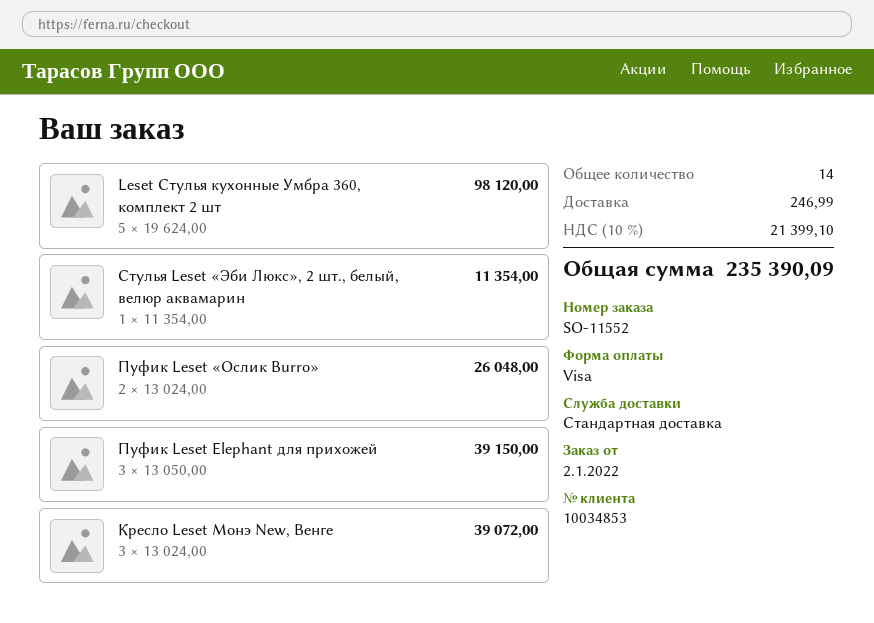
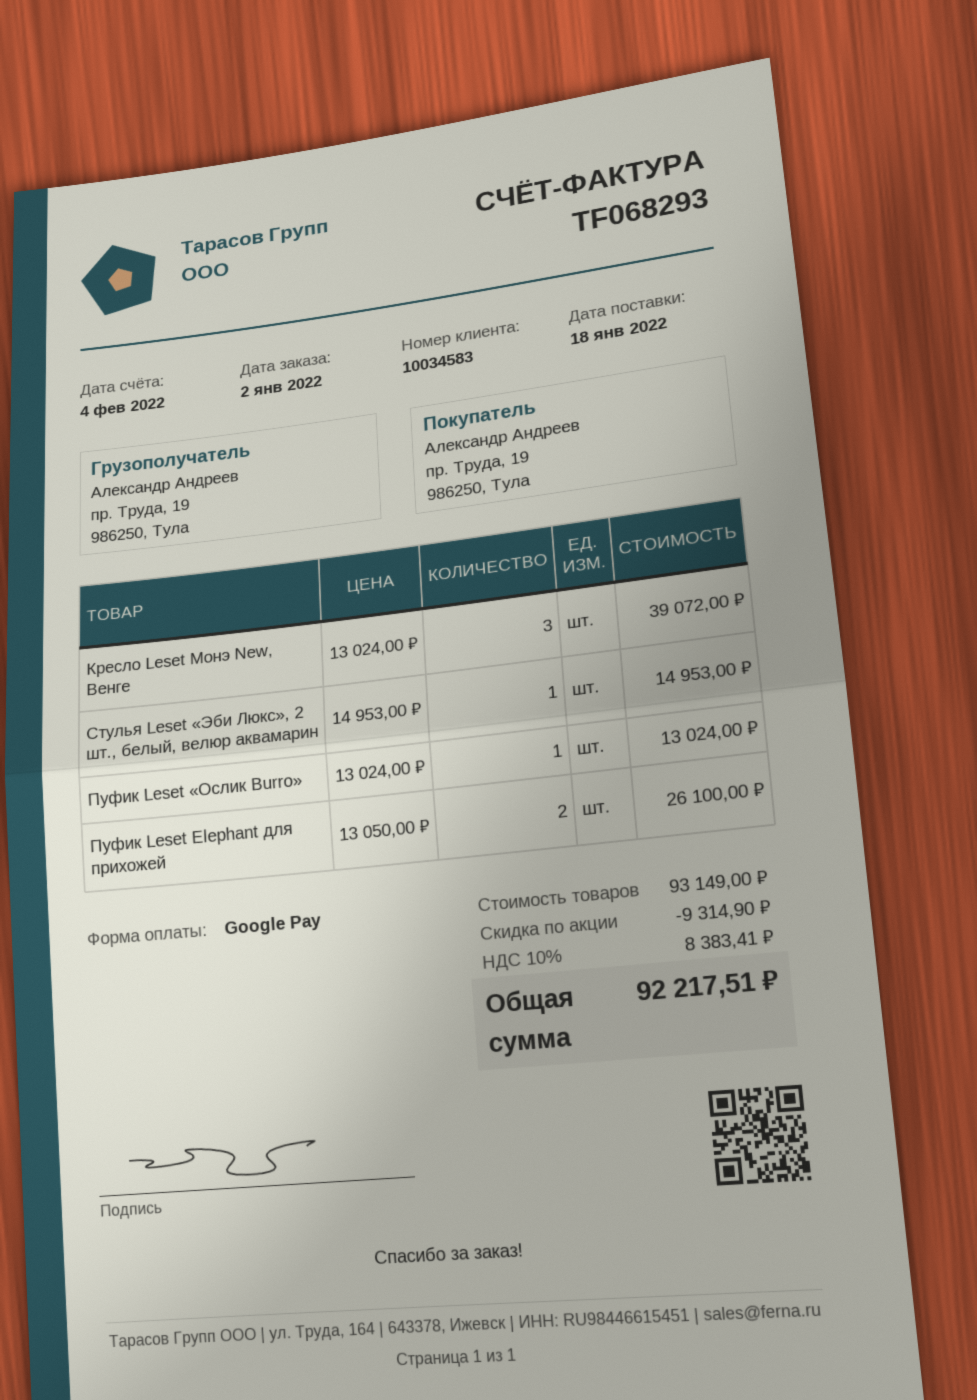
customer number: 10034853 -> 10034583
payment method: Visa -> Google Pay
Leset Стулья кухонные Умбра 360, комплект 2 шт: 5 x 19624.00 = 98120.00 -> none
Стулья Leset «Эби Люкс», 2 шт., белый, велюр аквамарин: 1 x 11354.00 = 11354.00 -> 1 x 14953.00 = 14953.00
Пуфик Leset «Ослик Burro»: 2 x 13024.00 = 26048.00 -> 1 x 13024.00 = 13024.00
Пуфик Leset Elephant для прихожей: 3 x 13050.00 = 39150.00 -> 2 x 13050.00 = 26100.00
discount: none -> 9314.90
shipping: 246.99 -> none
tax: 10% = 21399.10 -> 10% = 8383.41
total: 235390.09 -> 92217.51

